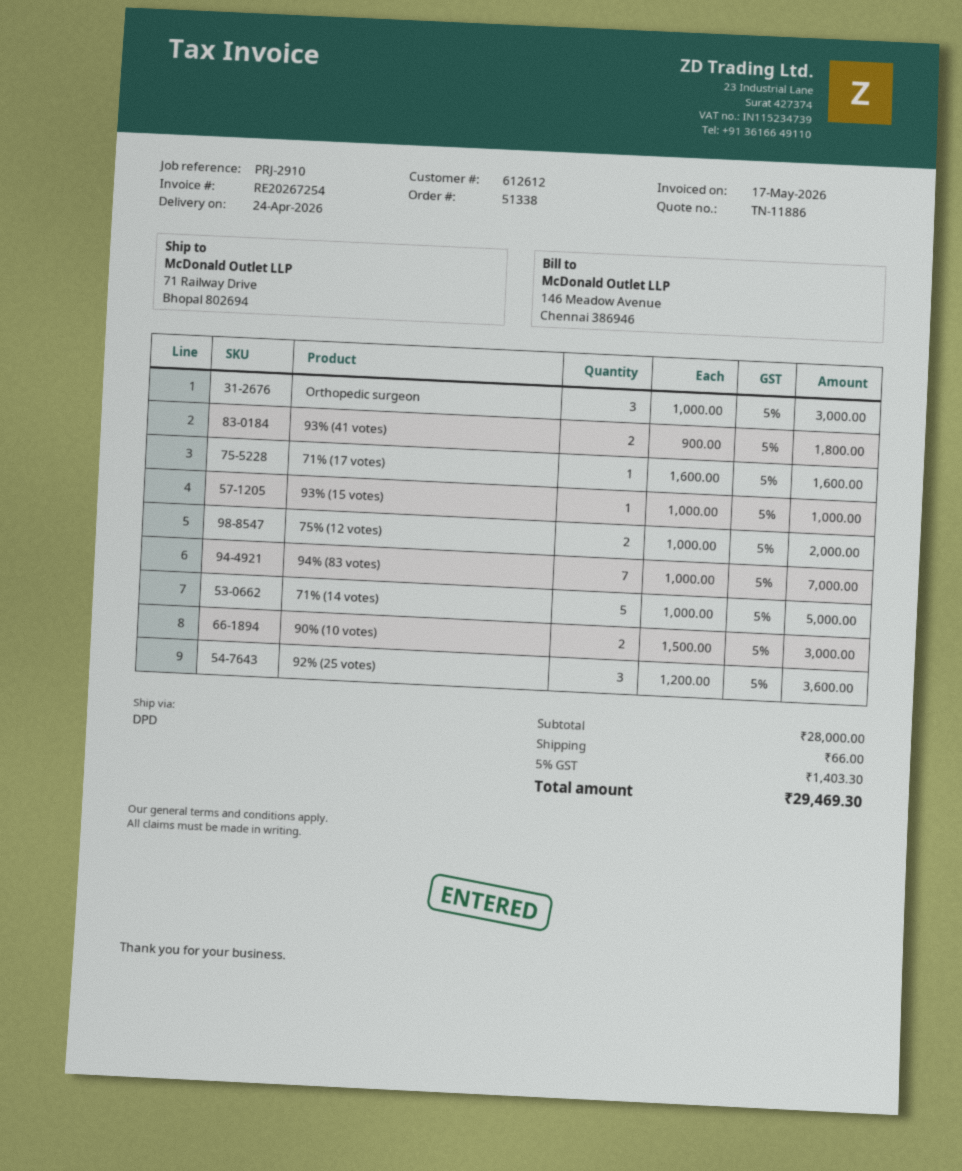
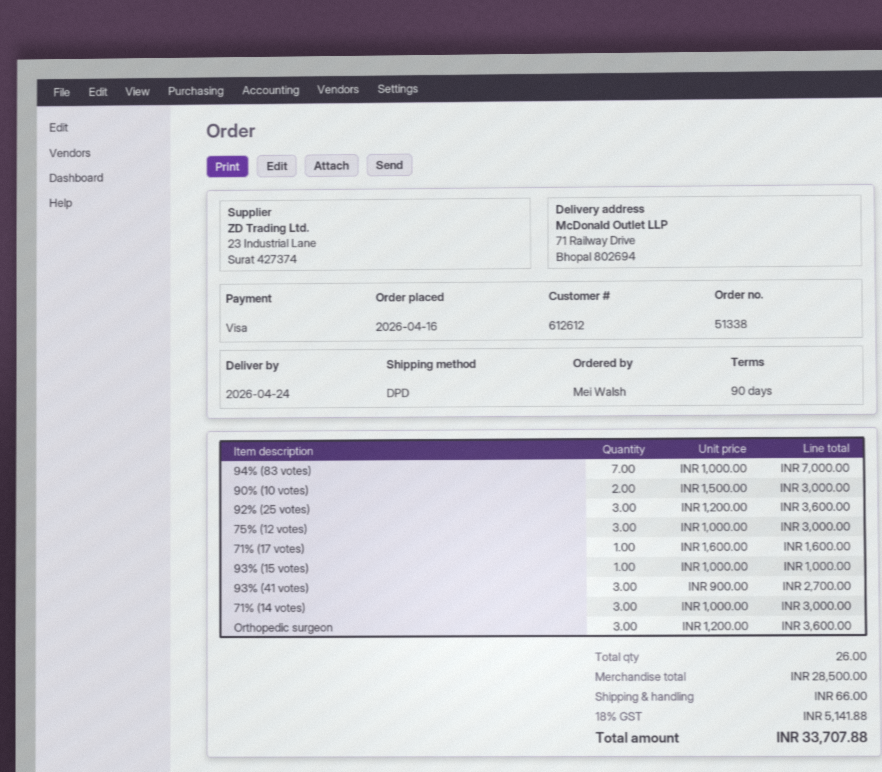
Orthopedic surgeon: 3 x 1000.00 = 3000.00 -> 3 x 1200.00 = 3600.00
93% (41 votes): 2 x 900.00 = 1800.00 -> 3 x 900.00 = 2700.00
75% (12 votes): 2 x 1000.00 = 2000.00 -> 3 x 1000.00 = 3000.00
71% (14 votes): 5 x 1000.00 = 5000.00 -> 3 x 1000.00 = 3000.00
subtotal: 28000.00 -> 28500.00
tax: 5% = 1403.30 -> 18% = 5141.88
total: 29469.30 -> 33707.88

